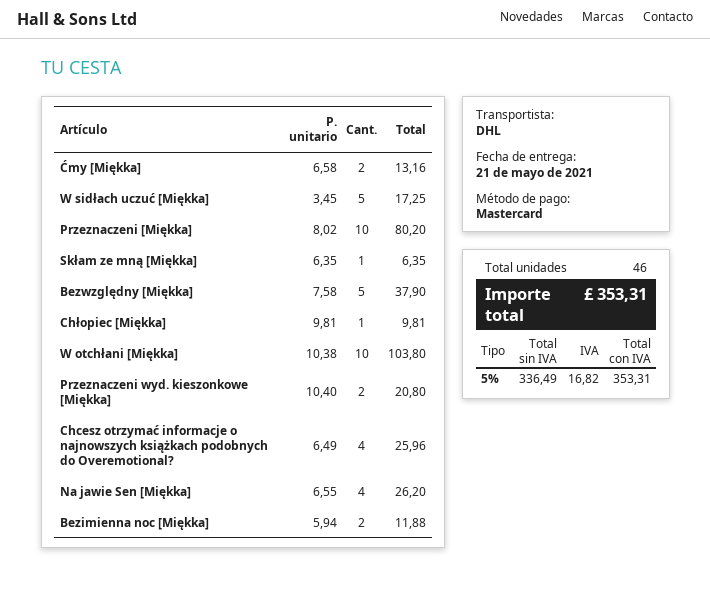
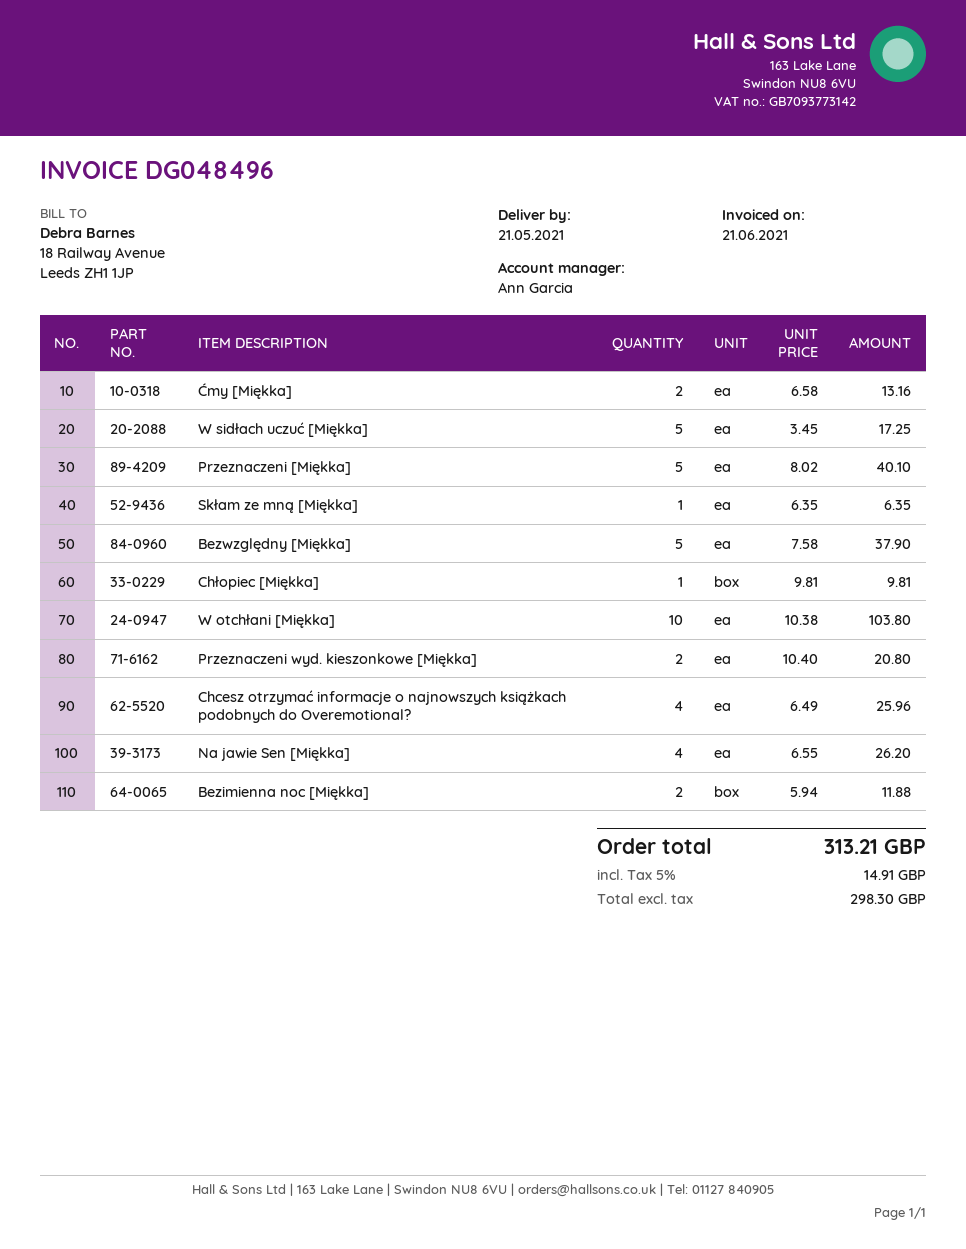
Przeznaczeni [Miękka]: 10 x 8.02 = 80.20 -> 5 x 8.02 = 40.10
net: 336.49 -> 298.30
tax: 5% = 16.82 -> 5% = 14.91
total: 353.31 -> 313.21

